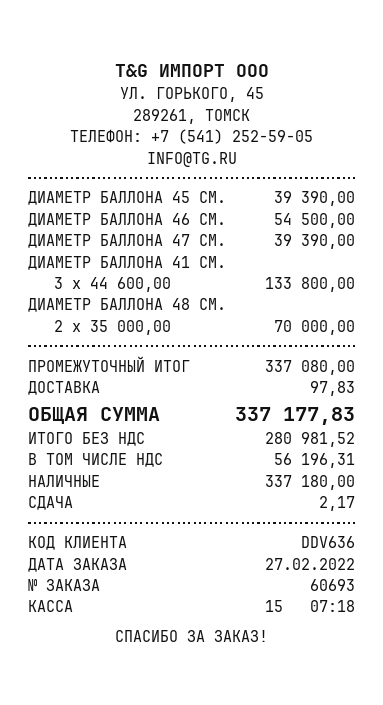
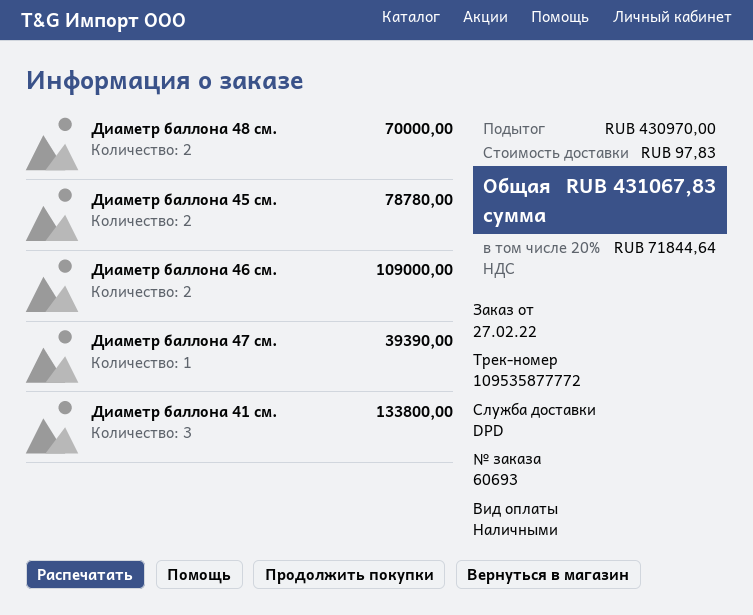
ДИАМЕТР БАЛЛОНА 45 СМ.: 1 for 39390.00 -> 2 for 78780.00
ДИАМЕТР БАЛЛОНА 46 СМ.: 1 for 54500.00 -> 2 for 109000.00
subtotal: 337080.00 -> 430970.00
tax: 56196.31 -> 71844.64
total: 337177.83 -> 431067.83

